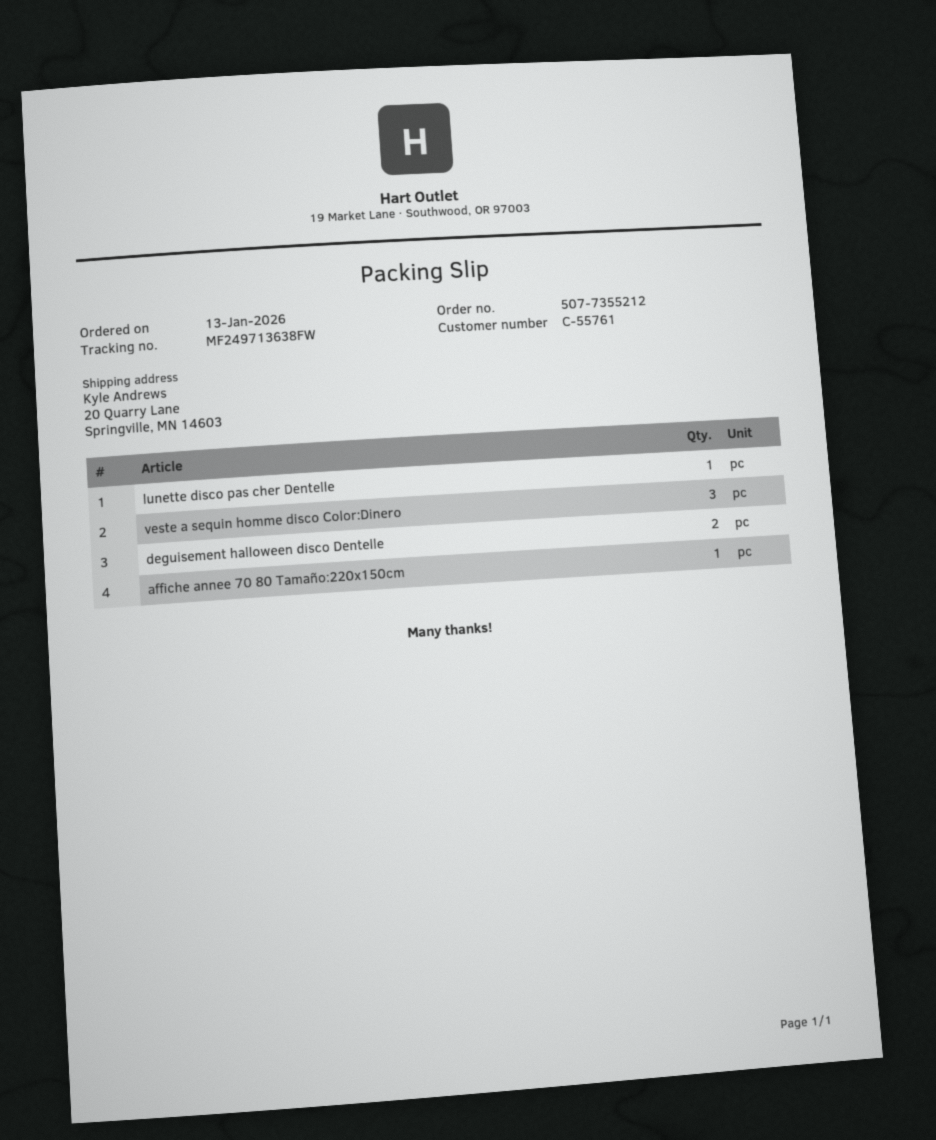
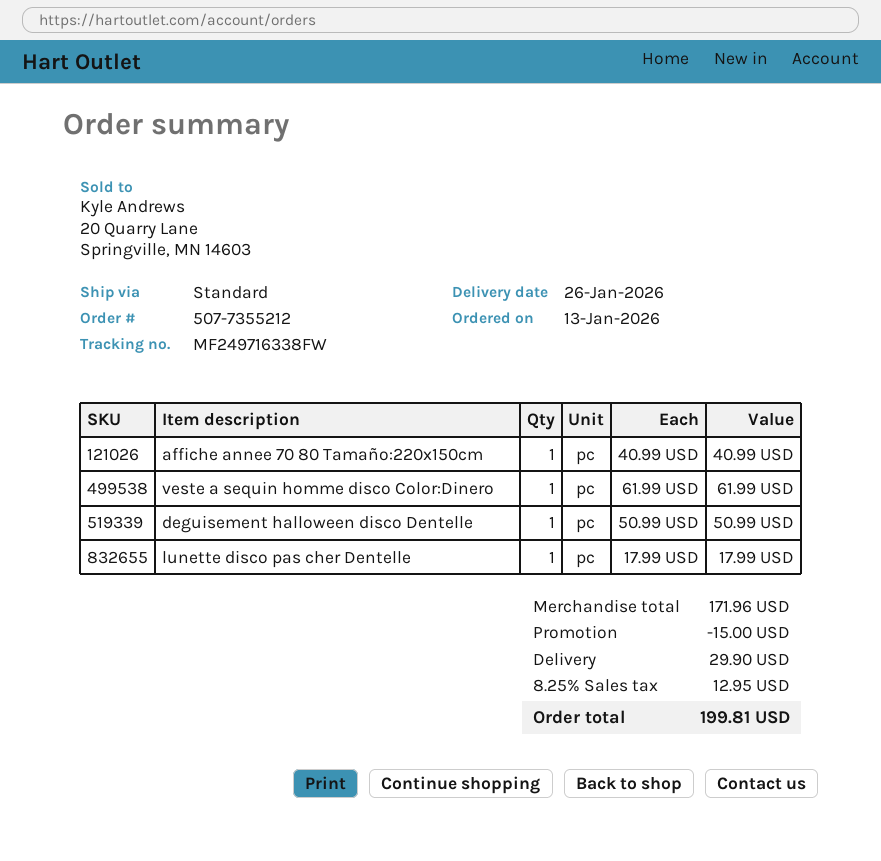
tracking number: MF249713638FW -> MF249716338FW
veste a sequin homme disco Color:Dinero: 3 -> 1
deguisement halloween disco Dentelle: 2 -> 1

